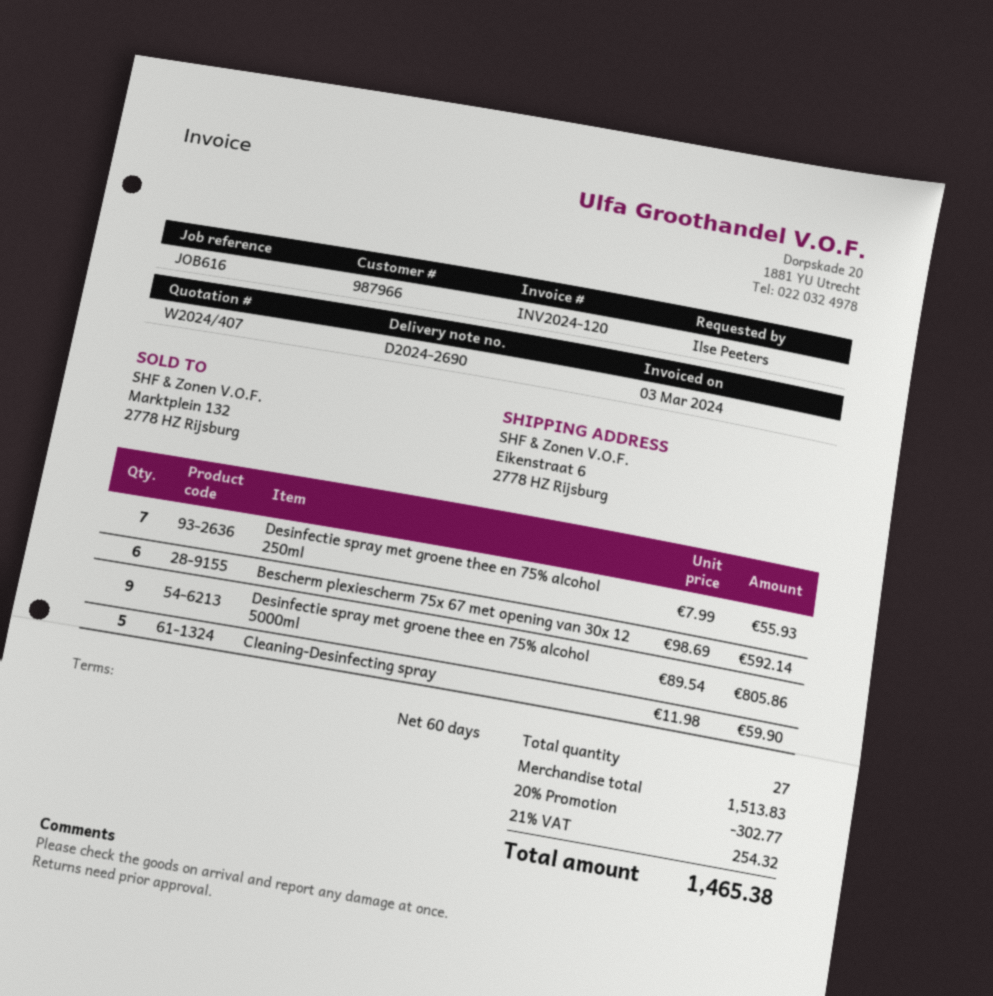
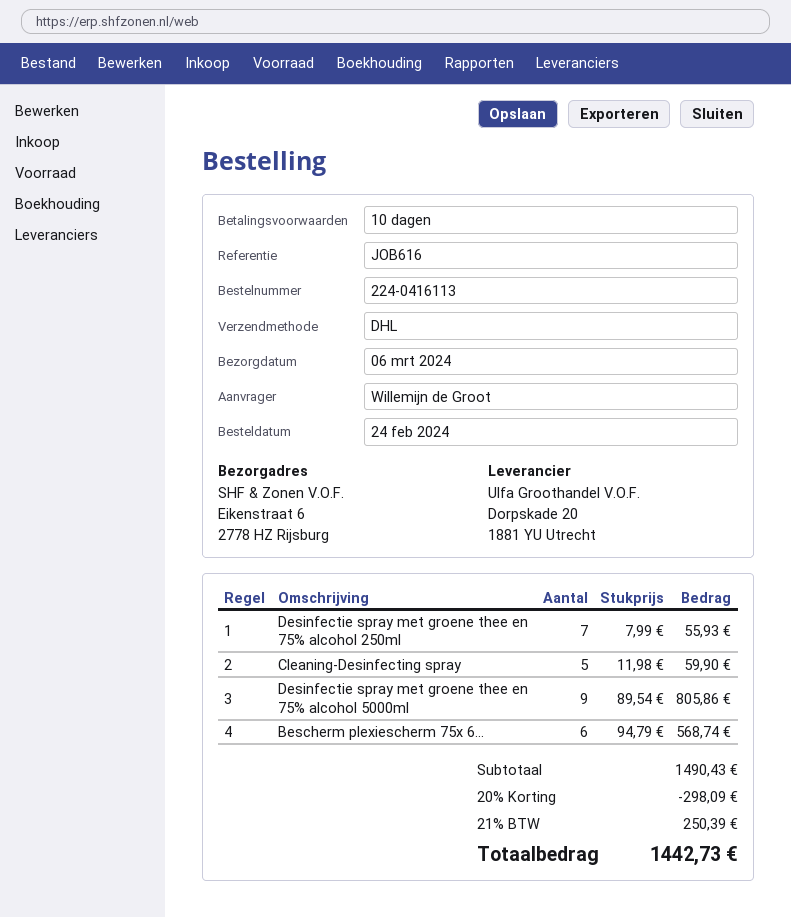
payment terms: 60 days -> 10 days
ordered by: Ilse Peeters -> Willemijn de Groot
Bescherm plexiescherm 75x 67 met opening van 30x 12: 6 x 98.69 = 592.14 -> 6 x 94.79 = 568.74
subtotal: 1513.83 -> 1490.43
discount: 20% = 302.77 -> 20% = 298.09
tax: 21% = 254.32 -> 21% = 250.39
total: 1465.38 -> 1442.73

